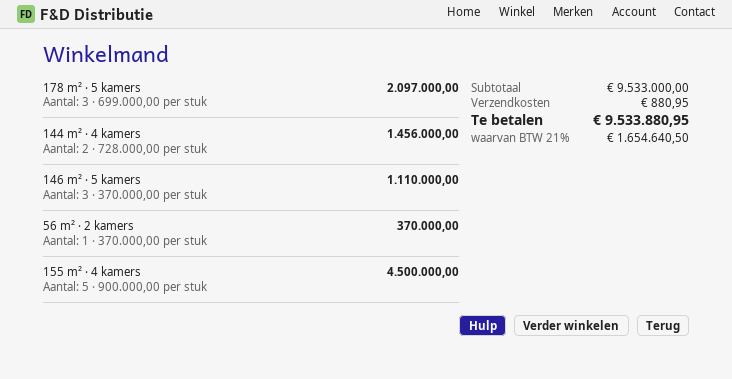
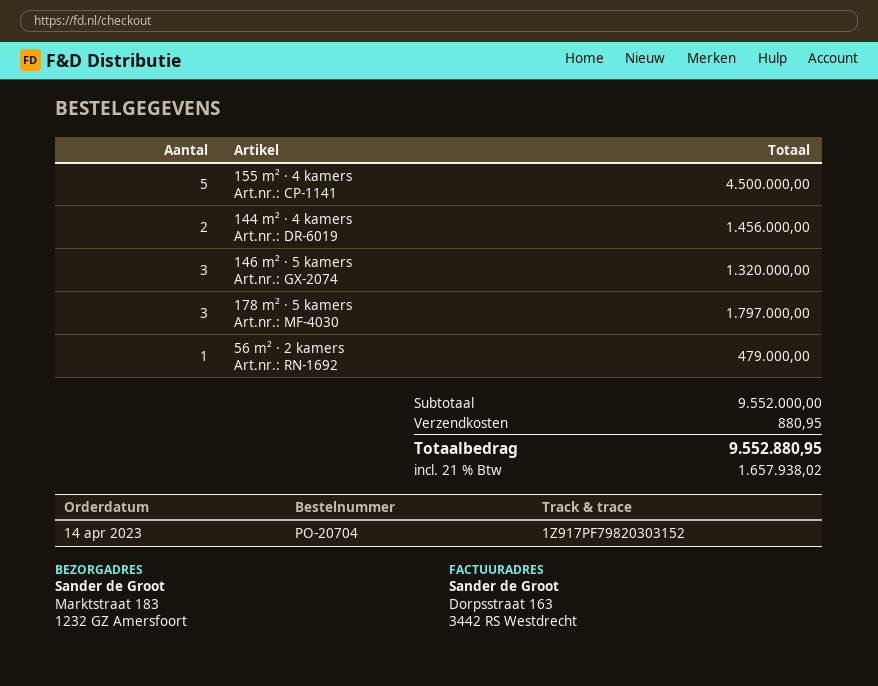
178 m² · 5 kamers: 3 for 2097000.00 -> 3 for 1797000.00
146 m² · 5 kamers: 3 for 1110000.00 -> 3 for 1320000.00
56 m² · 2 kamers: 1 for 370000.00 -> 1 for 479000.00
subtotal: 9533000.00 -> 9552000.00
tax: 21% = 1654640.50 -> 21% = 1657938.02
total: 9533880.95 -> 9552880.95

